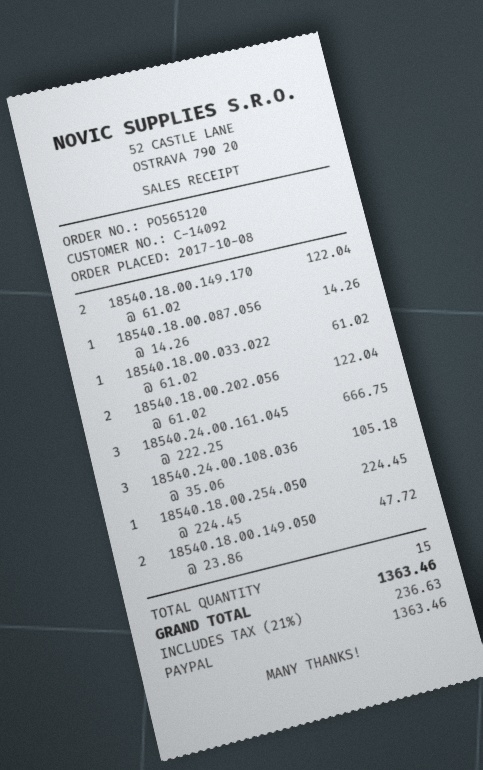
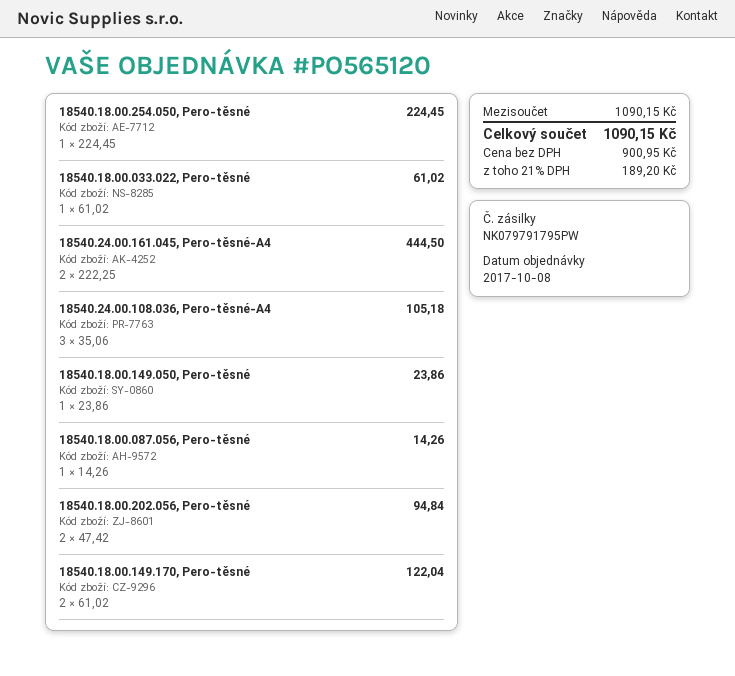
18540.18.00.202.056: 2 x 61.02 = 122.04 -> 2 x 47.42 = 94.84
18540.24.00.161.045: 3 x 222.25 = 666.75 -> 2 x 222.25 = 444.50
18540.18.00.149.050: 2 x 23.86 = 47.72 -> 1 x 23.86 = 23.86
tax: 21% = 236.63 -> 21% = 189.20
total: 1363.46 -> 1090.15

